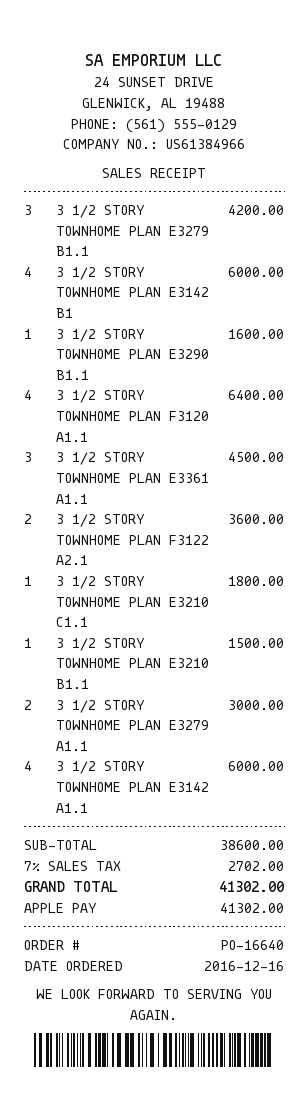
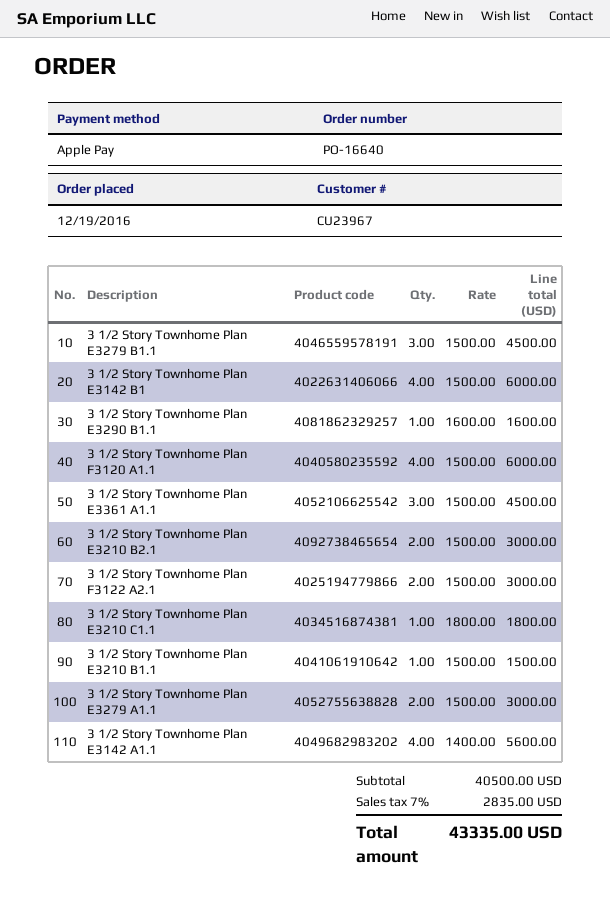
order date: 2016-12-16 -> 2016-12-19
3 1/2 STORY TOWNHOME PLAN E3279 B1.1: 3 for 4200.00 -> 3 for 4500.00
3 1/2 STORY TOWNHOME PLAN F3120 A1.1: 4 for 6400.00 -> 4 for 6000.00
3 1/2 STORY TOWNHOME PLAN F3122 A2.1: 2 for 3600.00 -> 2 for 3000.00
3 1/2 STORY TOWNHOME PLAN E3142 A1.1: 4 for 6000.00 -> 4 for 5600.00
3 1/2 Story Townhome Plan E3210 B2.1: none -> 2 for 3000.00
subtotal: 38600.00 -> 40500.00
tax: 7% = 2702.00 -> 7% = 2835.00
total: 41302.00 -> 43335.00

